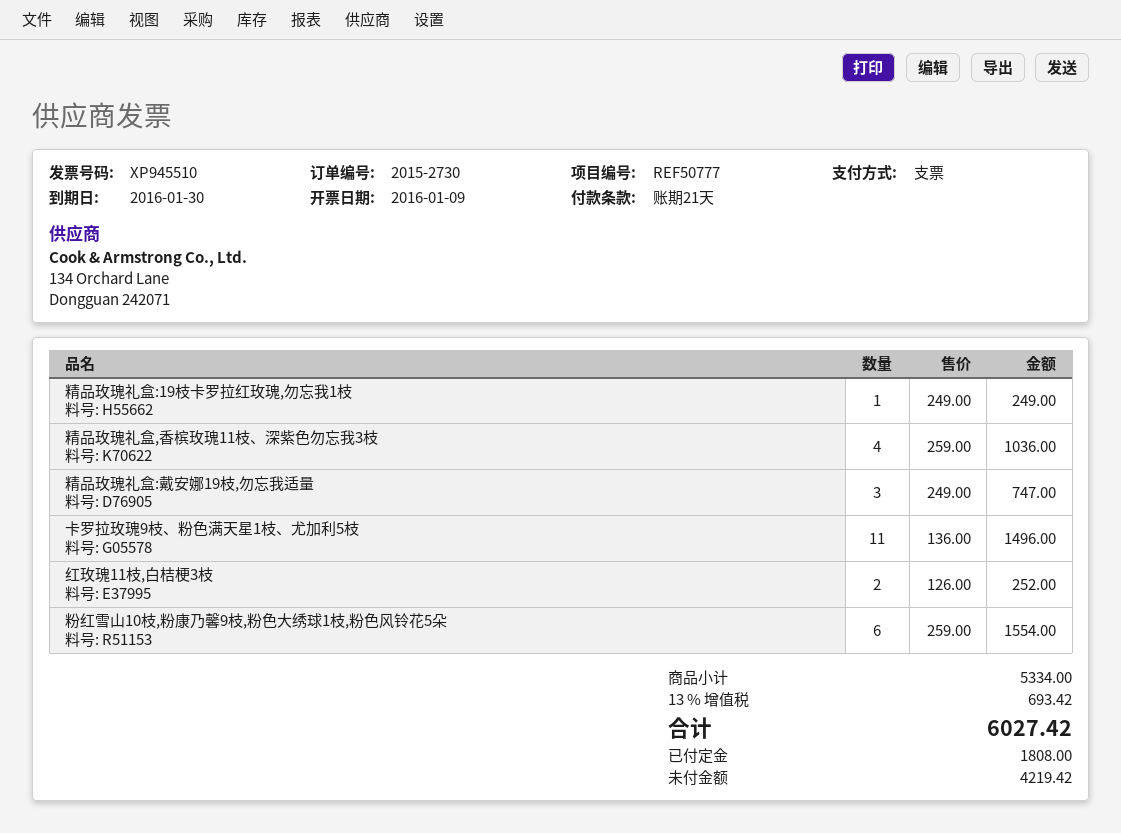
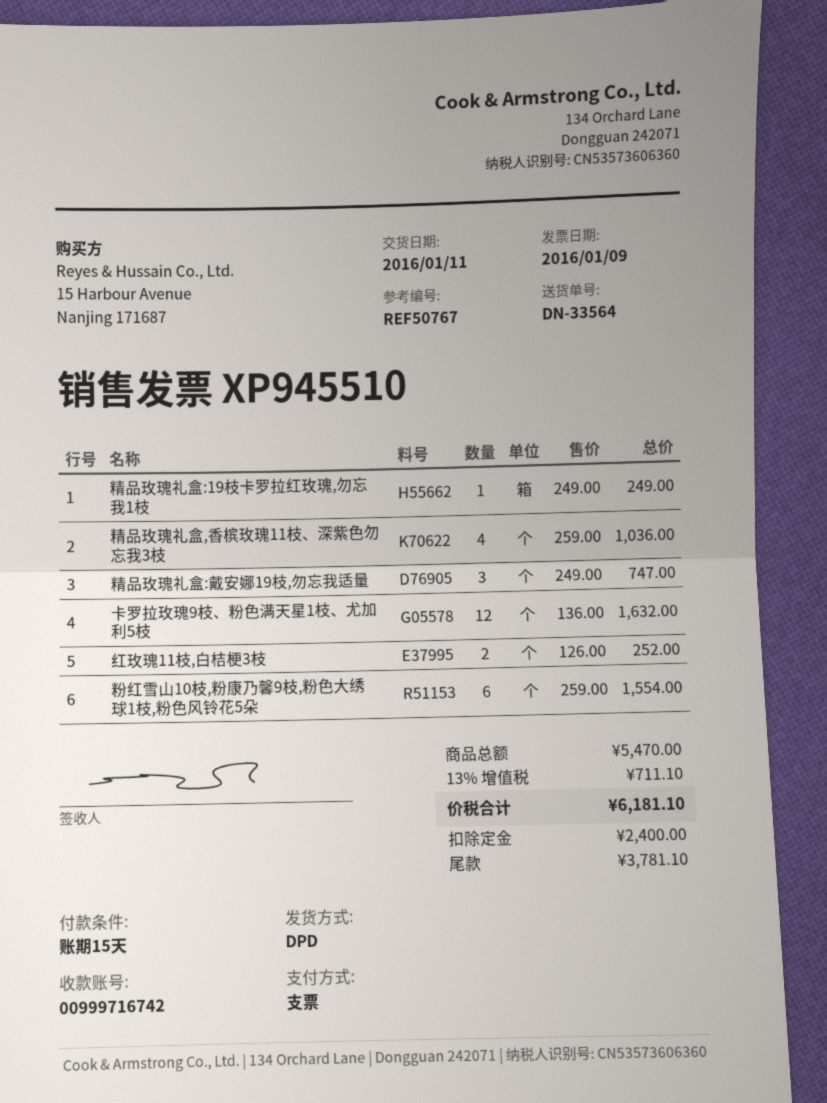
payment terms: 21 days -> 15 days
reference: REF50777 -> REF50767
卡罗拉玫瑰9枝、粉色满天星1枝、尤加利5枝: 11 x 136.00 = 1496.00 -> 12 x 136.00 = 1632.00
subtotal: 5334.00 -> 5470.00
tax: 13% = 693.42 -> 13% = 711.10
total: 6027.42 -> 6181.10
deposit: 1808.00 -> 2400.00
balance: 4219.42 -> 3781.10

